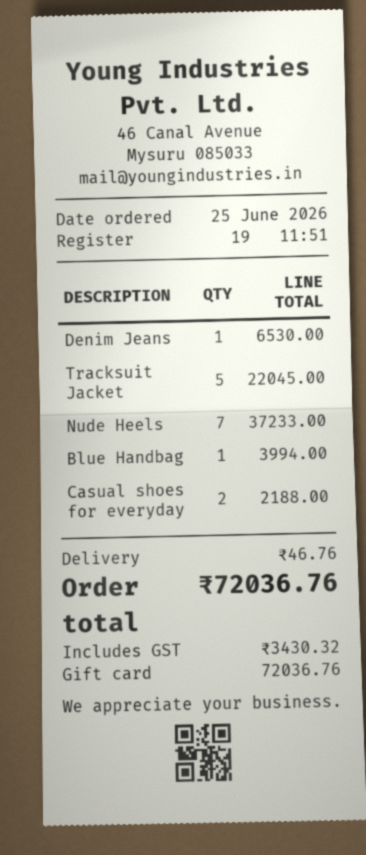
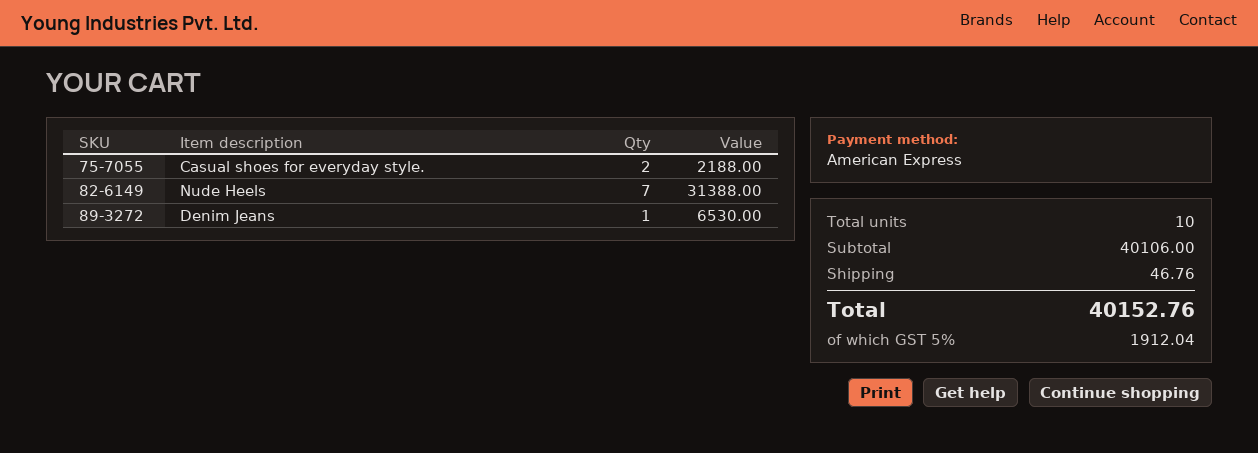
payment method: gift card -> American Express
Tracksuit Jacket: 5 for 22045.00 -> none
Nude Heels: 7 for 37233.00 -> 7 for 31388.00
Blue Handbag: 1 for 3994.00 -> none
tax: 3430.32 -> 1912.04
total: 72036.76 -> 40152.76

